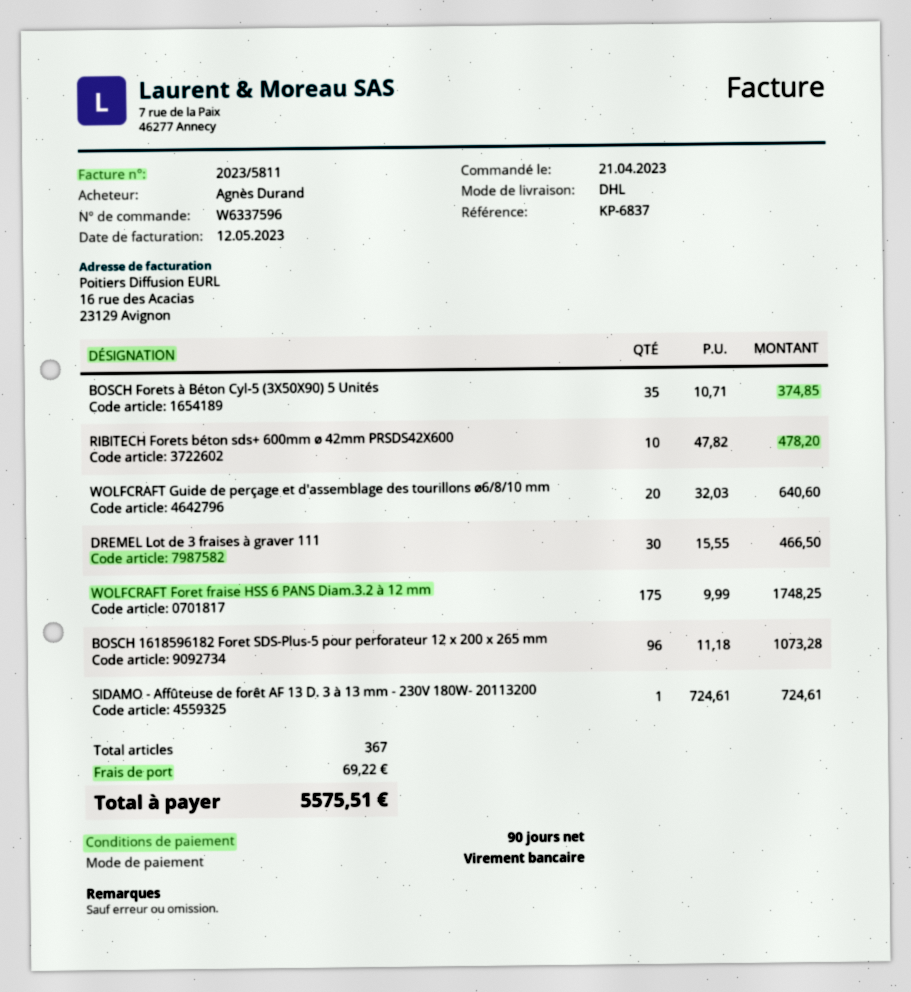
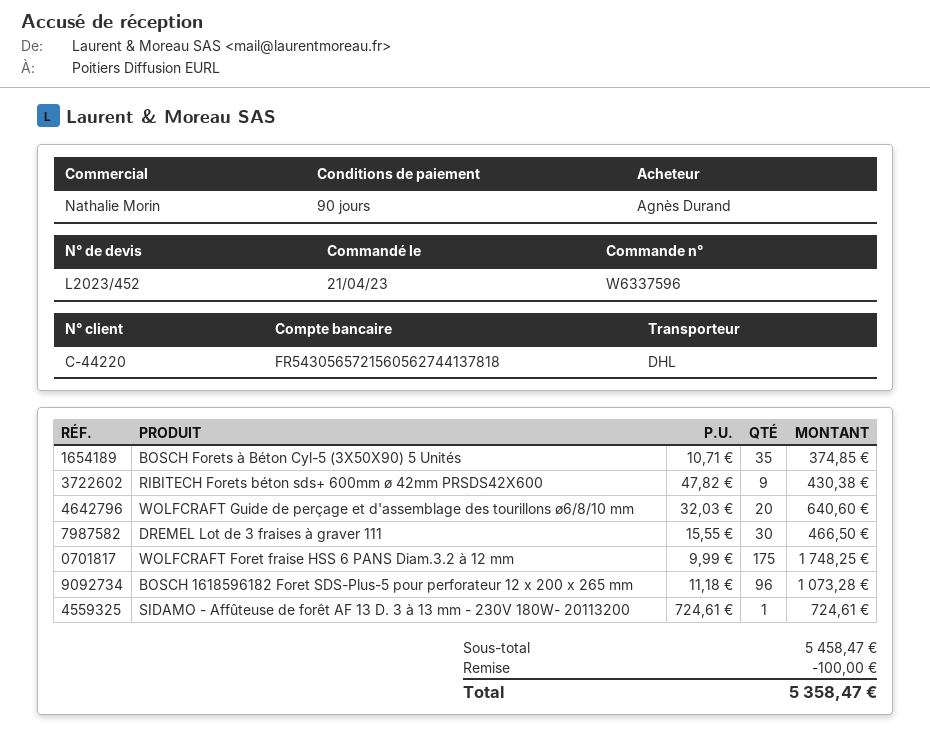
RIBITECH Forets béton sds+ 600mm ø 42mm PRSDS42X600: 10 x 47.82 = 478.20 -> 9 x 47.82 = 430.38
discount: none -> 100.00
shipping: 69.22 -> none
total: 5575.51 -> 5358.47

